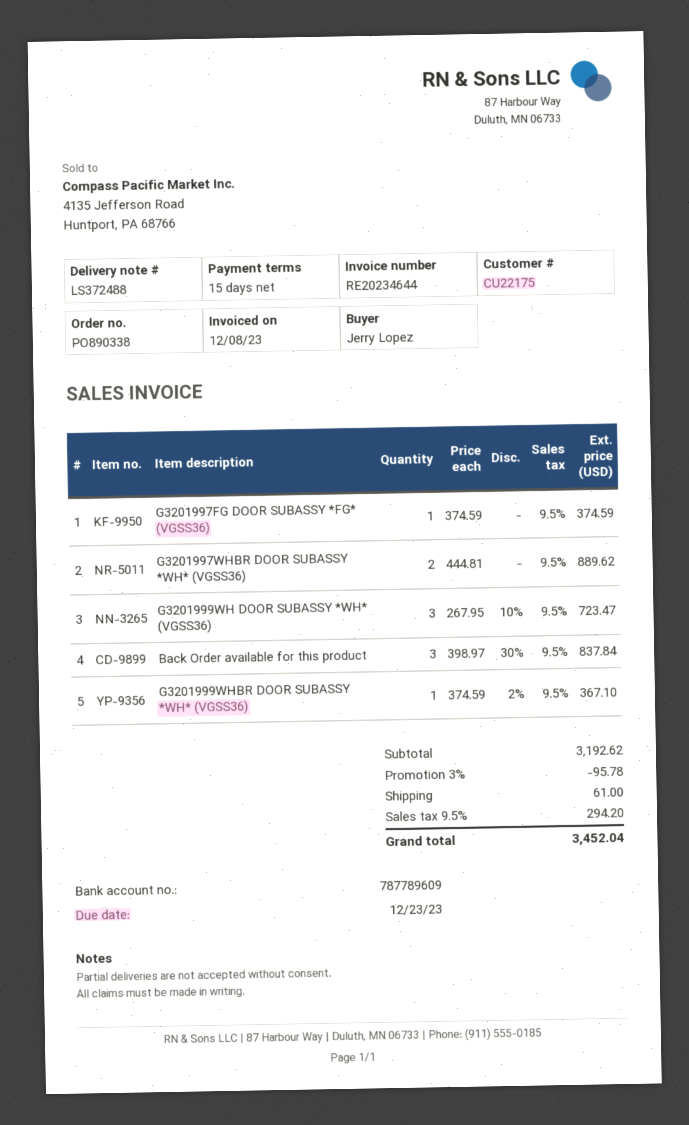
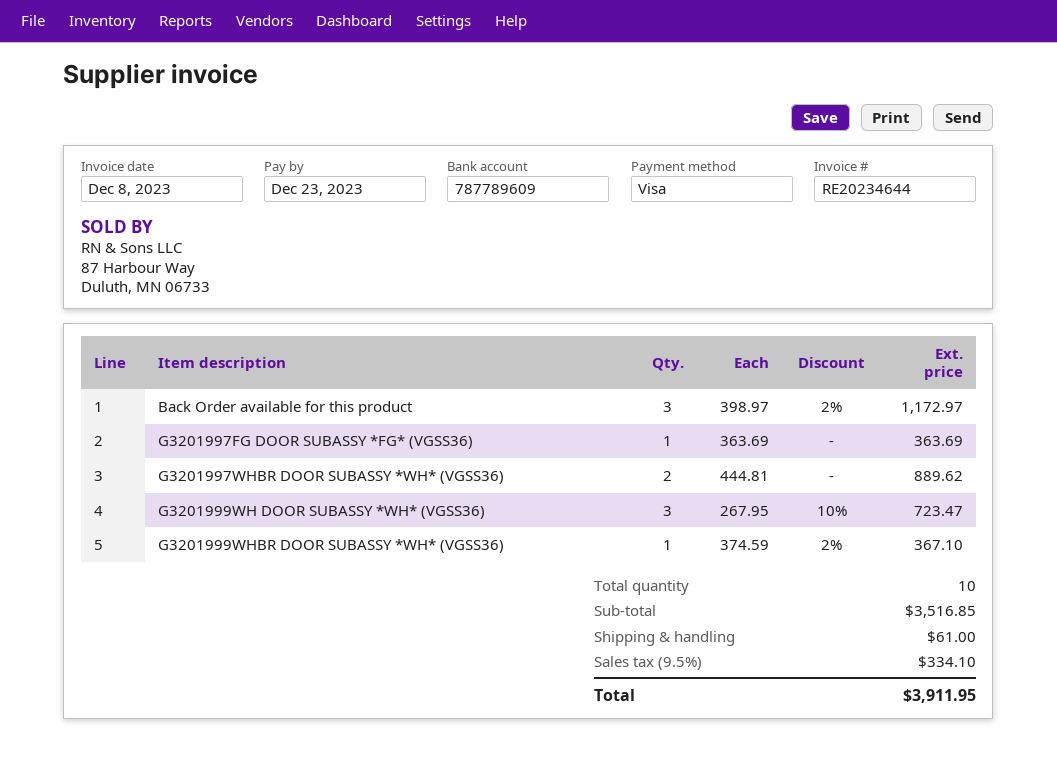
G3201997FG DOOR SUBASSY *FG* (VGSS36): 1 x 374.59 = 374.59 -> 1 x 363.69 = 363.69
Back Order available for this product: 3 x 398.97 - 30% = 837.84 -> 3 x 398.97 - 2% = 1172.97
subtotal: 3192.62 -> 3516.85
discount: 3% = 95.78 -> none
tax: 9.5% = 294.20 -> 9.5% = 334.10
total: 3452.04 -> 3911.95

